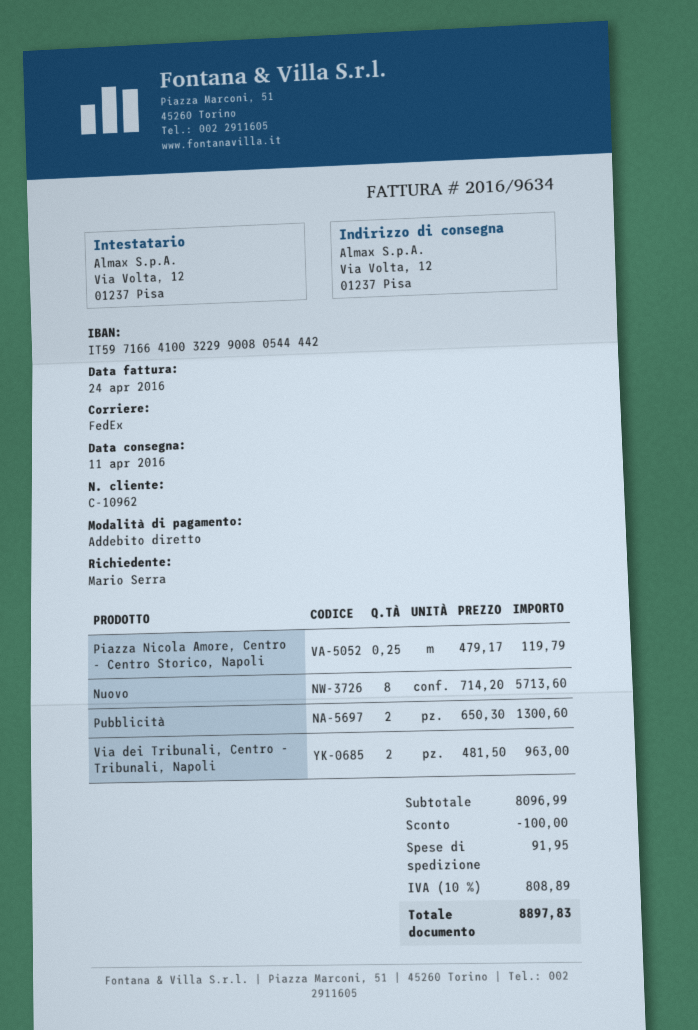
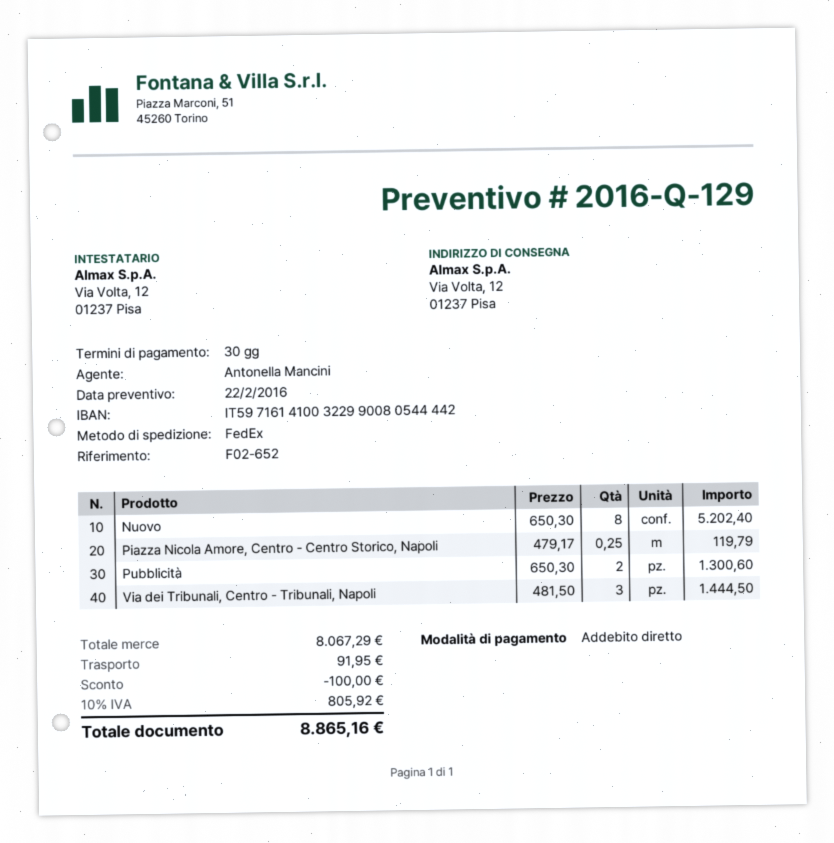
bank account: IT5971664100322990080544442 -> IT5971614100322990080544442
Nuovo: 8 x 714.20 = 5713.60 -> 8 x 650.30 = 5202.40
Via dei Tribunali, Centro - Tribunali, Napoli: 2 x 481.50 = 963.00 -> 3 x 481.50 = 1444.50
subtotal: 8096.99 -> 8067.29
tax: 10% = 808.89 -> 10% = 805.92
total: 8897.83 -> 8865.16

